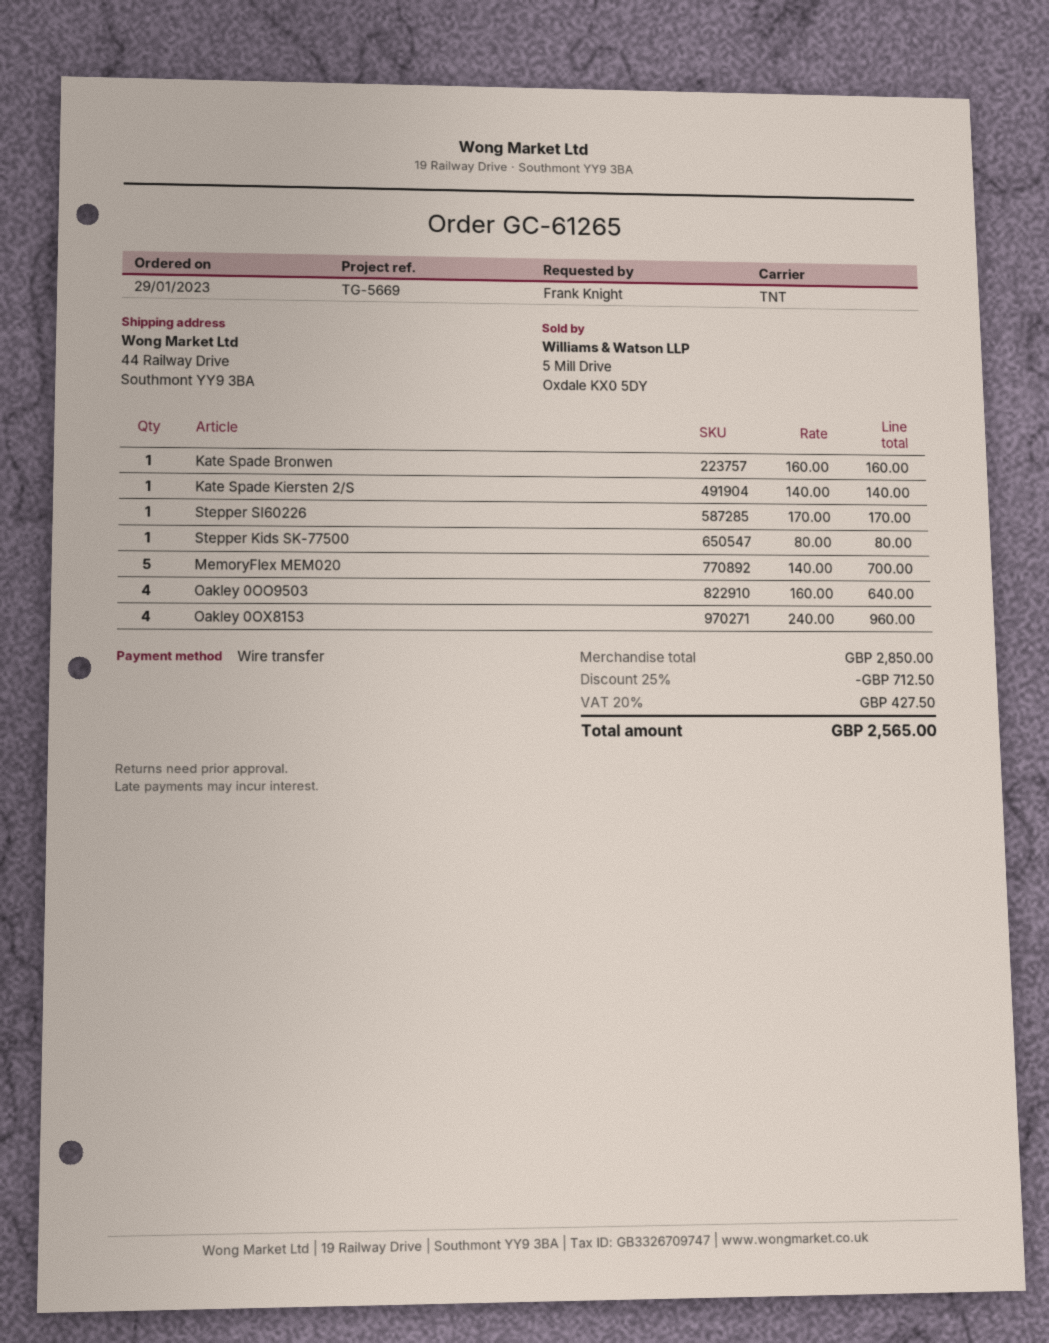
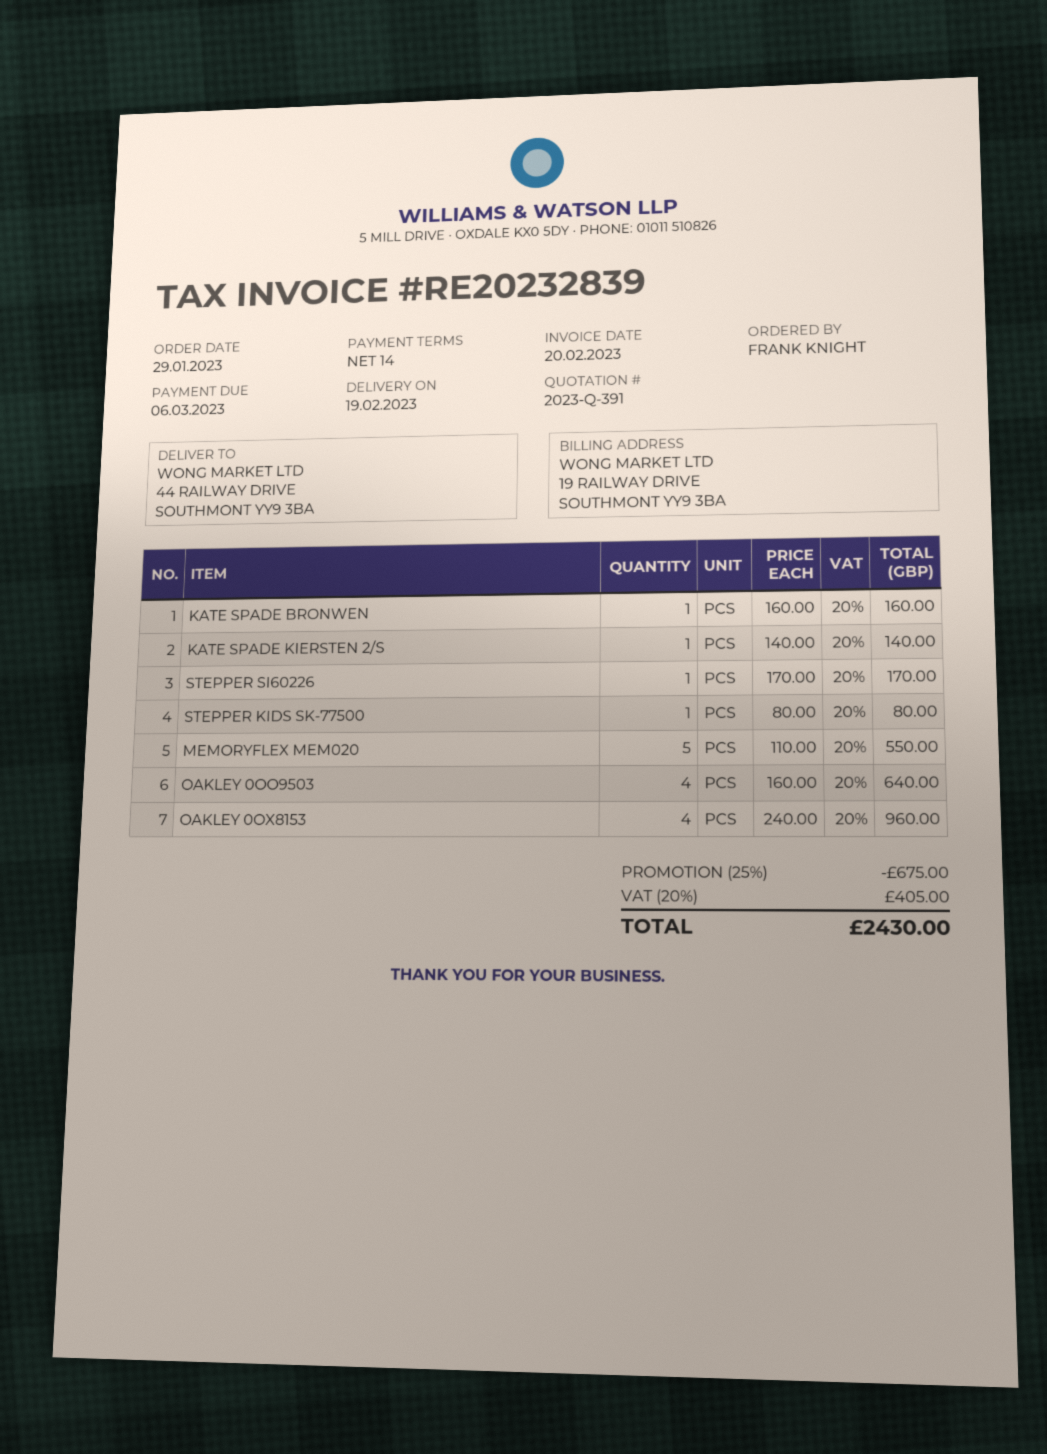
MemoryFlex MEM020: 5 x 140.00 = 700.00 -> 5 x 110.00 = 550.00
discount: 25% = 712.50 -> 25% = 675.00
tax: 20% = 427.50 -> 20% = 405.00
total: 2565.00 -> 2430.00

